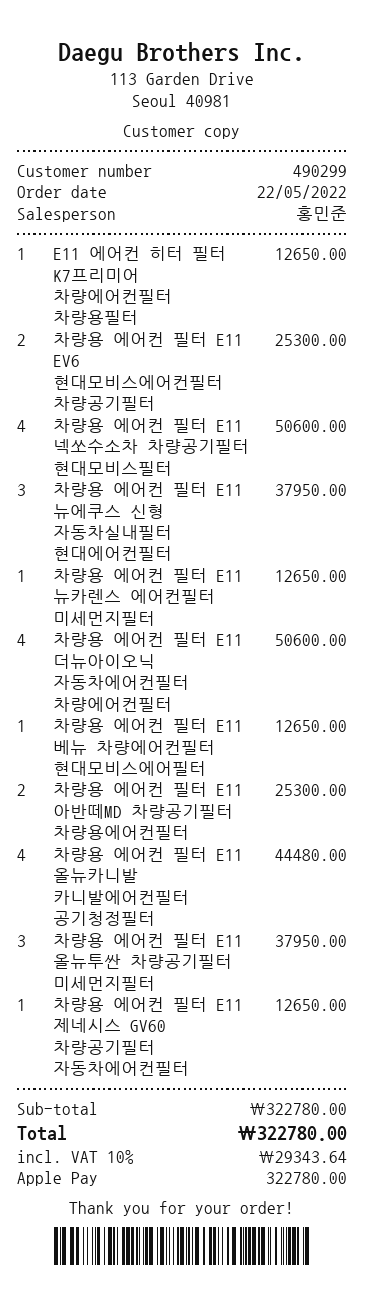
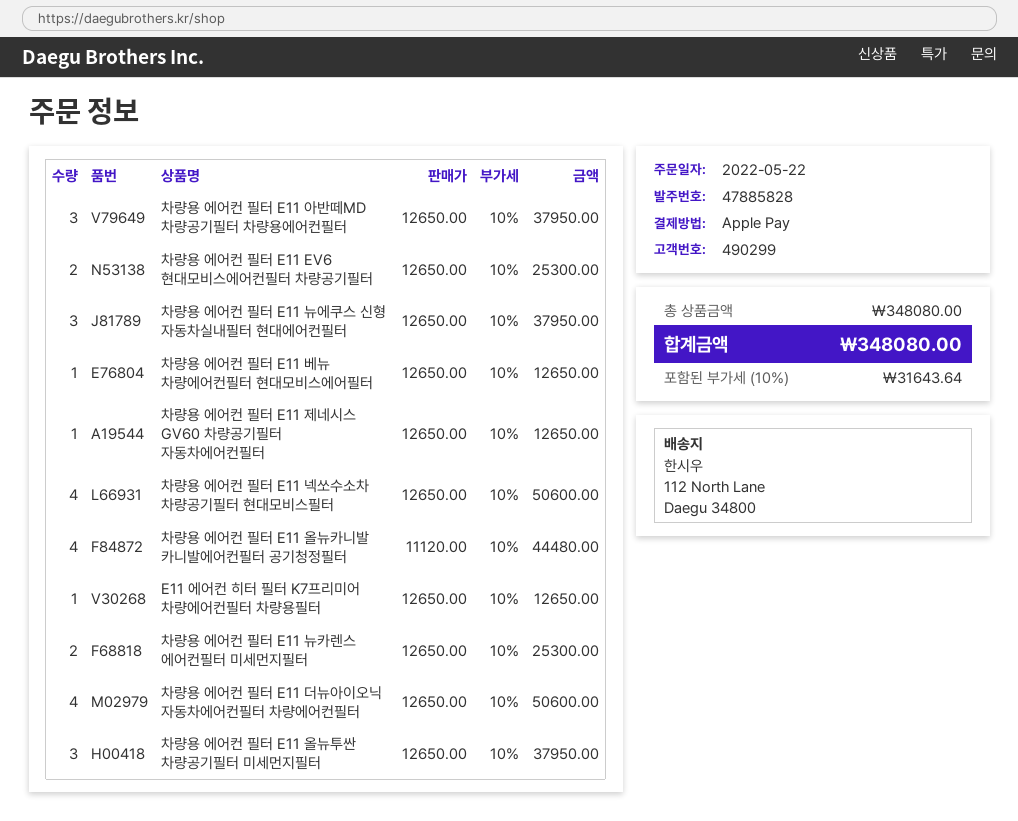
차량용 에어컨 필터 E11 뉴카렌스 에어컨필터 미세먼지필터: 1 for 12650.00 -> 2 for 25300.00
차량용 에어컨 필터 E11 아반떼MD 차량공기필터 차량용에어컨필터: 2 for 25300.00 -> 3 for 37950.00
subtotal: 322780.00 -> 348080.00
tax: 10% = 29343.64 -> 10% = 31643.64
total: 322780.00 -> 348080.00

